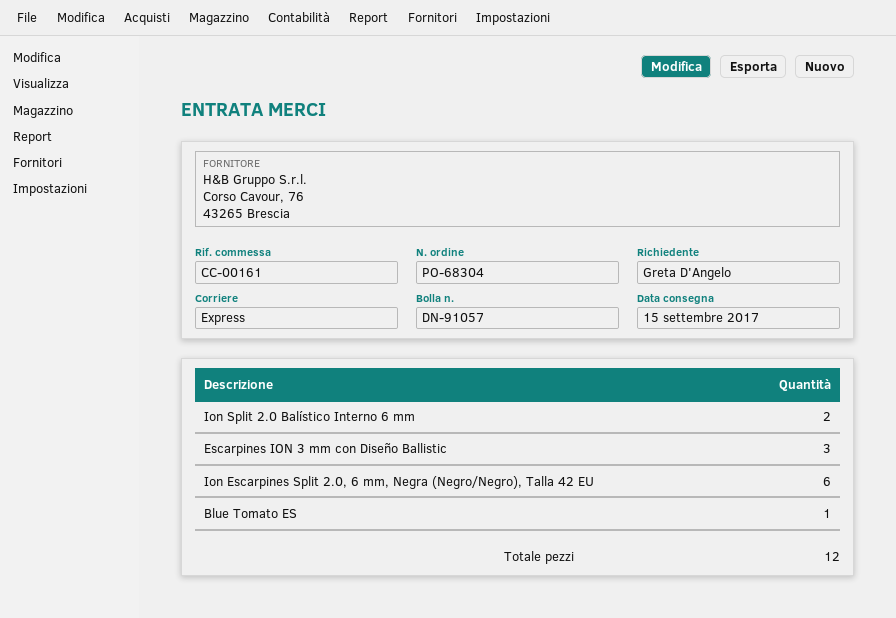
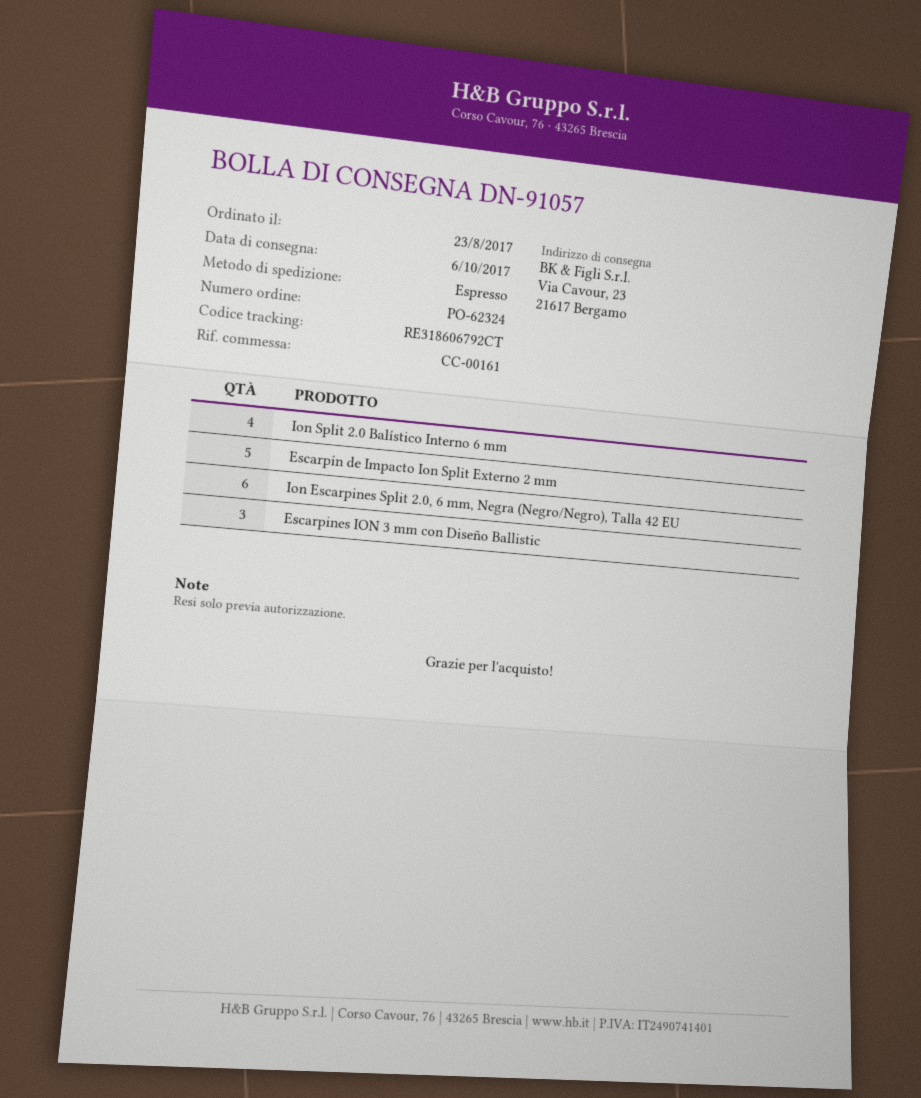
order number: PO-68304 -> PO-62324
delivery date: 2017-09-15 -> 2017-10-06
Ion Split 2.0 Balístico Interno 6 mm: 2 -> 4
Blue Tomato ES: 1 -> none
Escarpín de Impacto Ion Split Externo 2 mm: none -> 5

